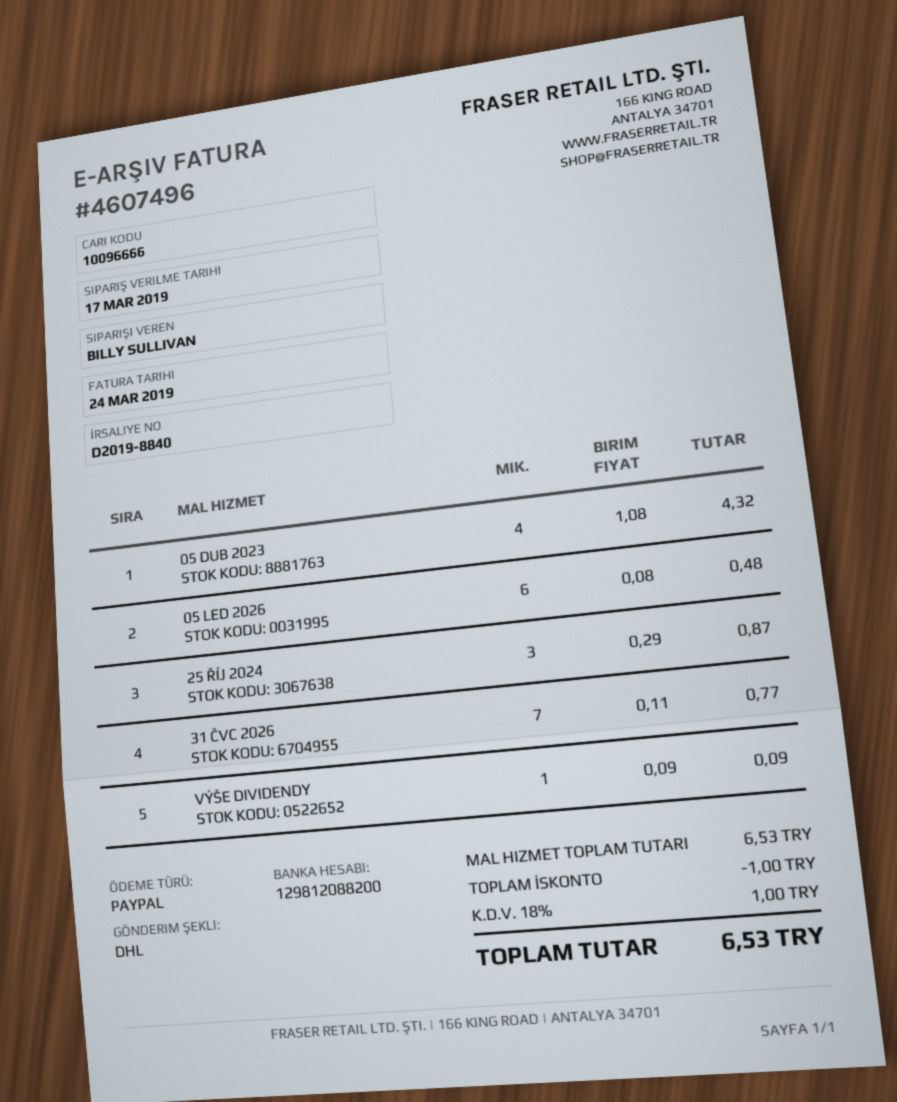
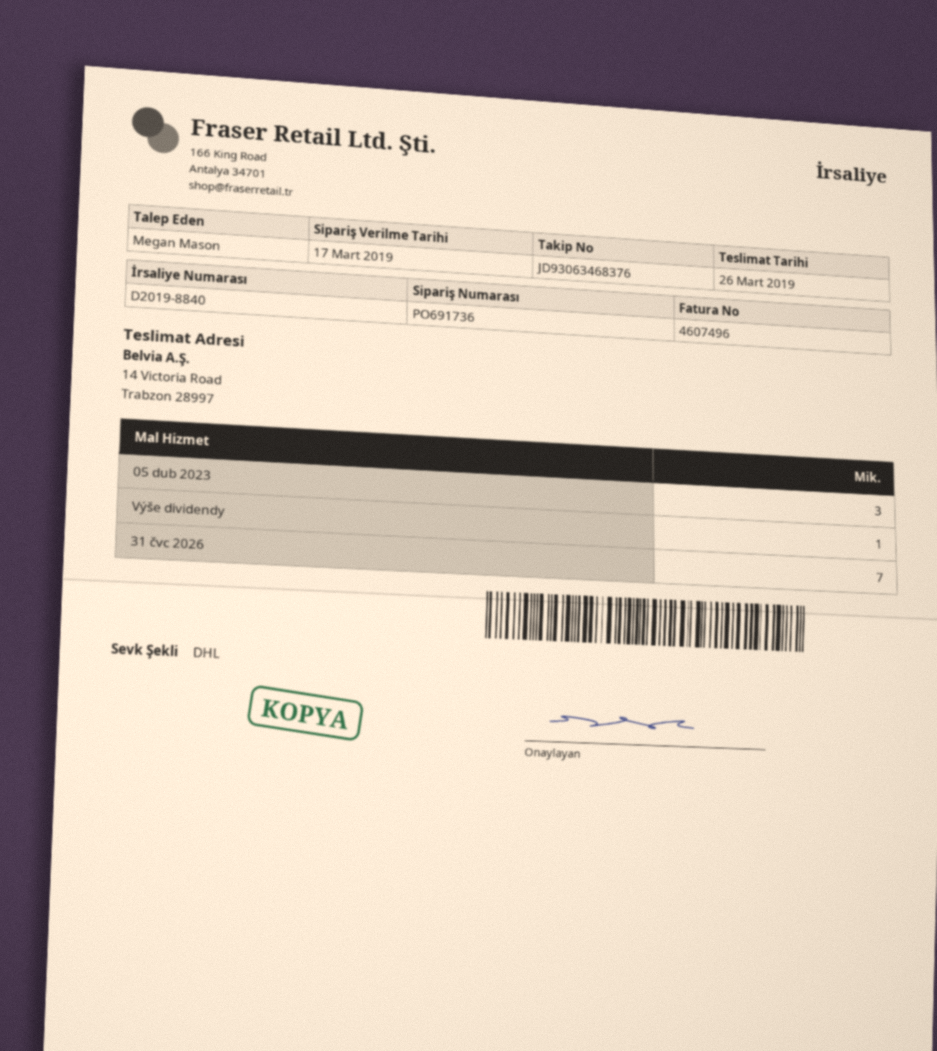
ordered by: BILLY SULLIVAN -> Megan Mason
05 DUB 2023: 4 -> 3
05 LED 2026: 6 -> none
25 ŘÍJ 2024: 3 -> none

